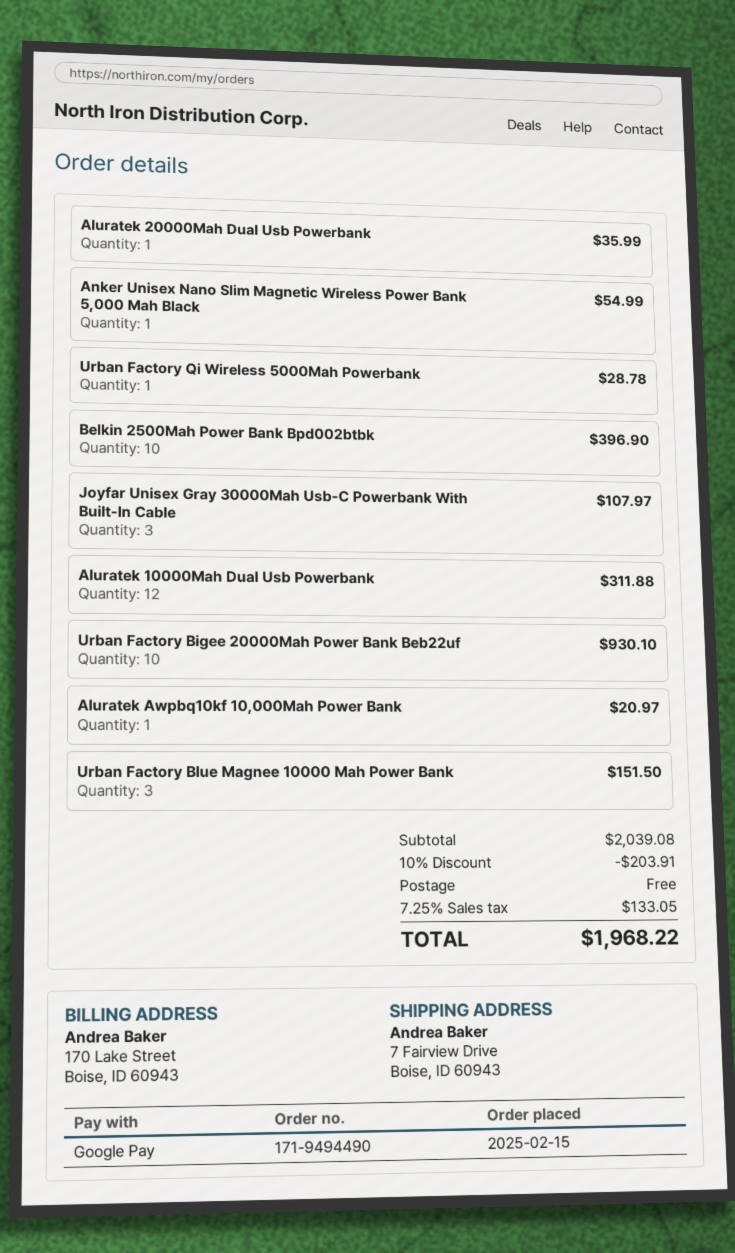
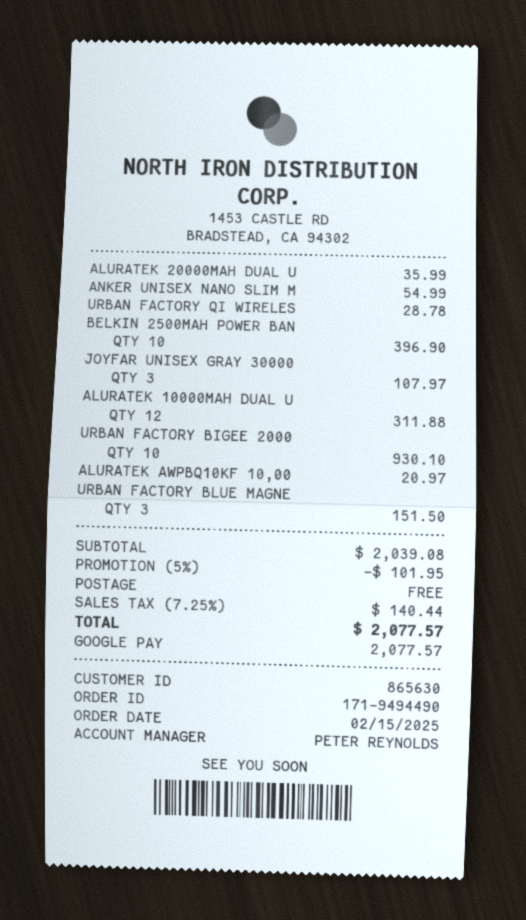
discount: 10% = 203.91 -> 5% = 101.95
tax: 7.25% = 133.05 -> 7.25% = 140.44
total: 1968.22 -> 2077.57

